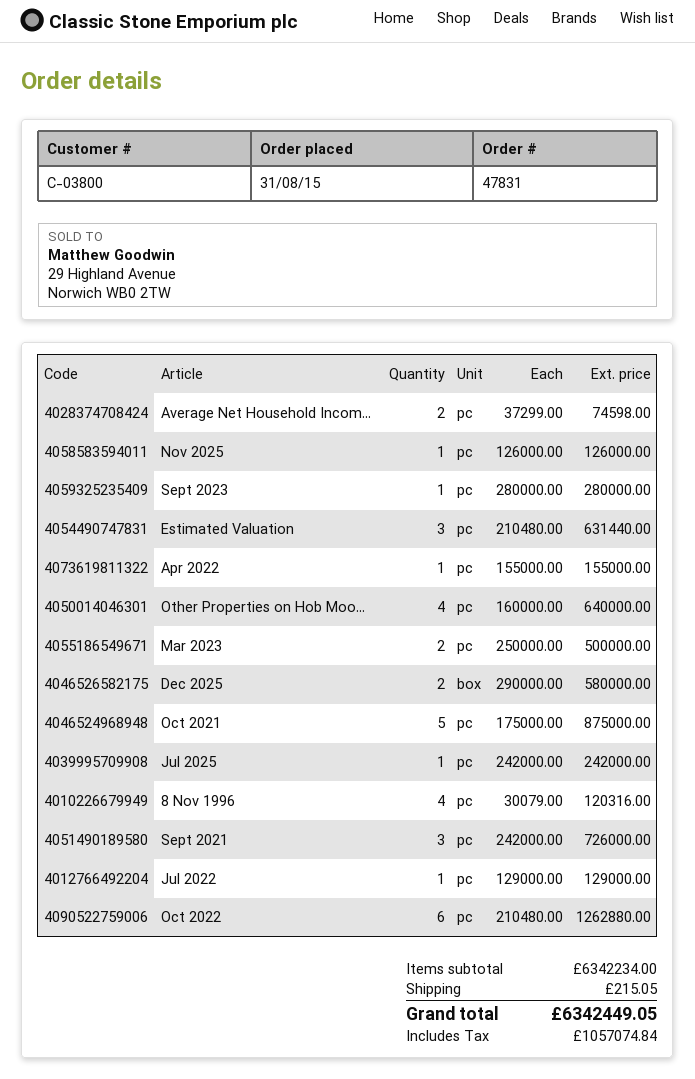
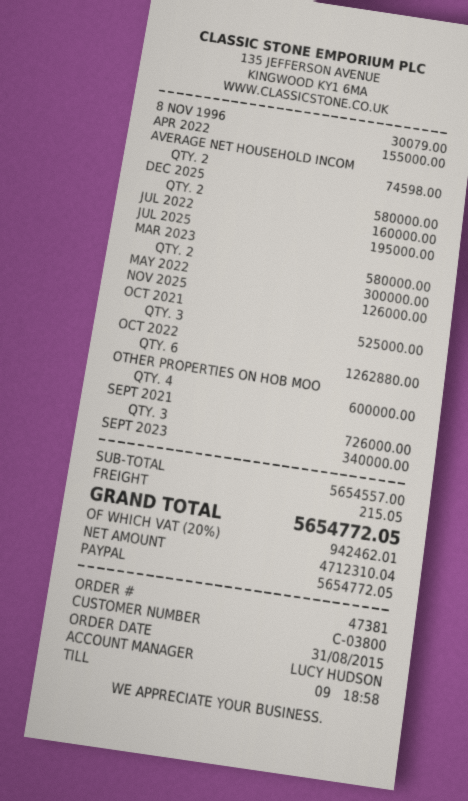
order number: 47831 -> 47381
Sept 2023: 1 for 280000.00 -> 1 for 340000.00
Estimated Valuation: 3 for 631440.00 -> none
Other Properties on Hob Moo...: 4 for 640000.00 -> 4 for 600000.00
Mar 2023: 2 for 500000.00 -> 2 for 580000.00
Oct 2021: 5 for 875000.00 -> 3 for 525000.00
Jul 2025: 1 for 242000.00 -> 1 for 195000.00
8 Nov 1996: 4 for 120316.00 -> 1 for 30079.00
Jul 2022: 1 for 129000.00 -> 1 for 160000.00
MAY 2022: none -> 1 for 300000.00
subtotal: 6342234.00 -> 5654557.00
tax: 1057074.84 -> 942462.01
total: 6342449.05 -> 5654772.05

